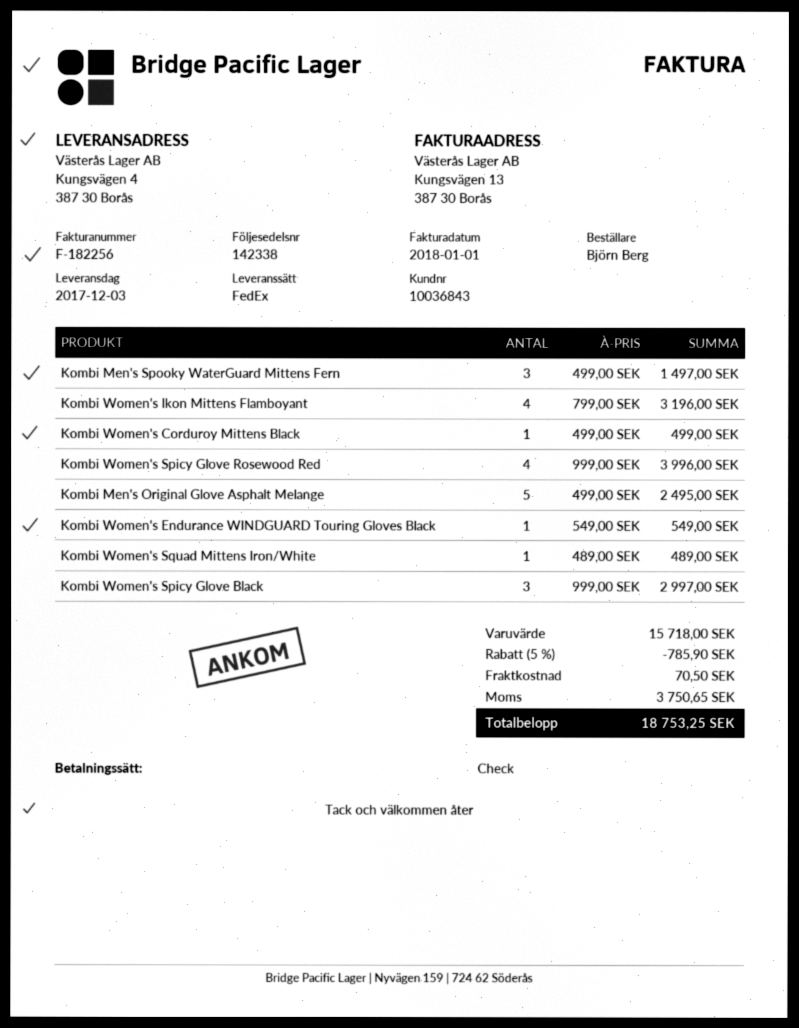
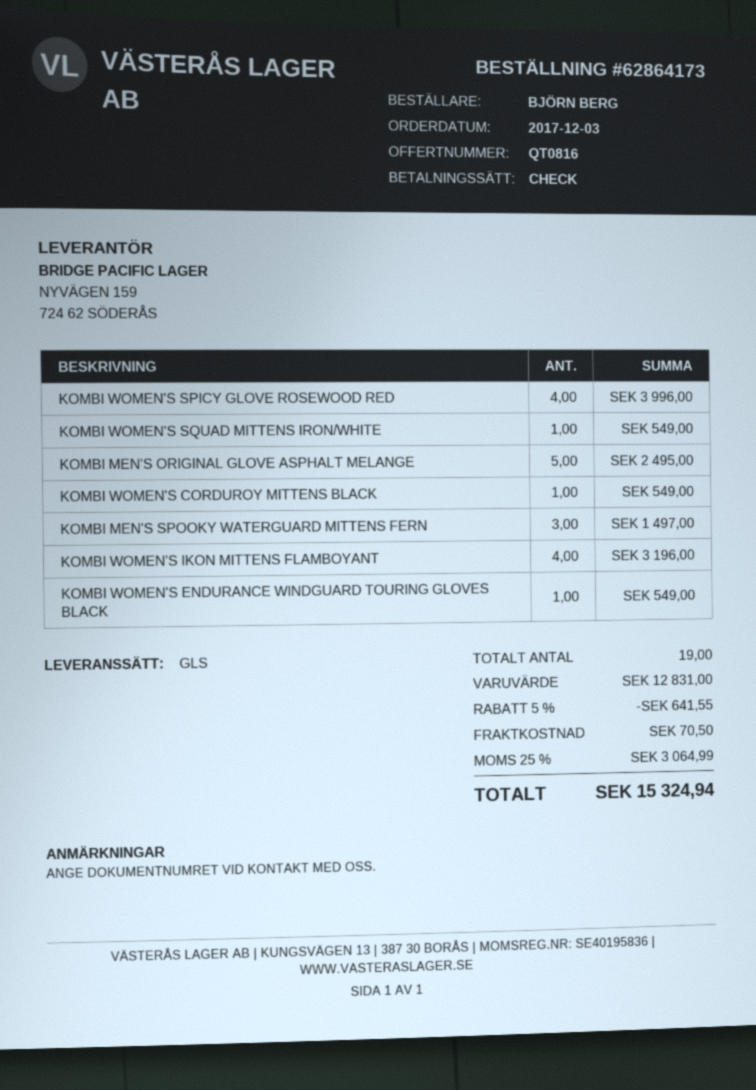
shipping method: FedEx -> GLS
Kombi Women's Corduroy Mittens Black: 1 for 499.00 -> 1 for 549.00
Kombi Women's Squad Mittens Iron/White: 1 for 489.00 -> 1 for 549.00
Kombi Women's Spicy Glove Black: 3 for 2997.00 -> none
subtotal: 15718.00 -> 12831.00
discount: 5% = 785.90 -> 5% = 641.55
tax: 3750.65 -> 3064.99
total: 18753.25 -> 15324.94

